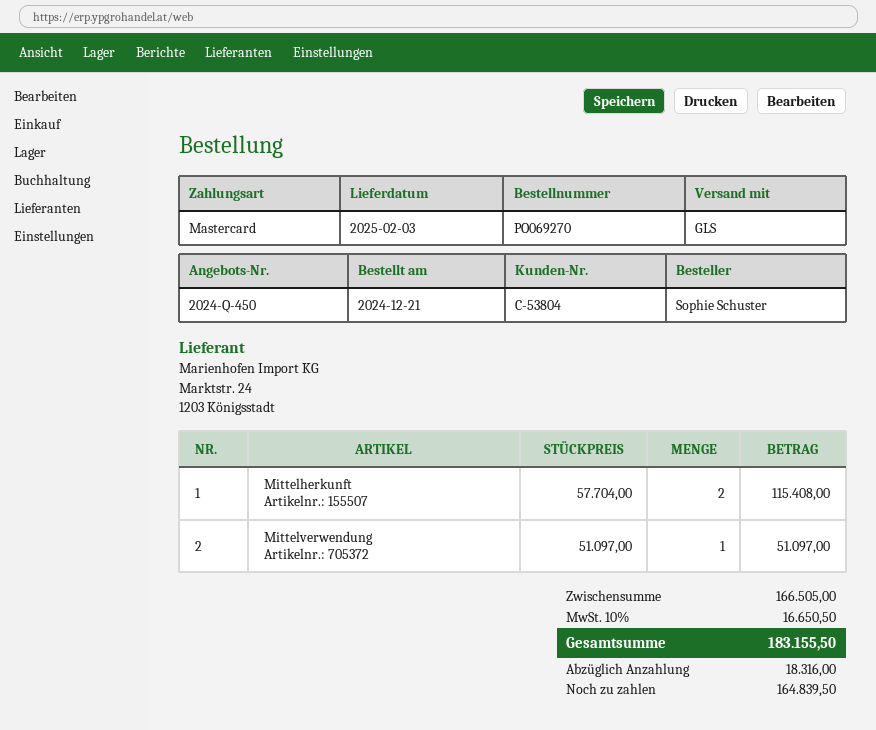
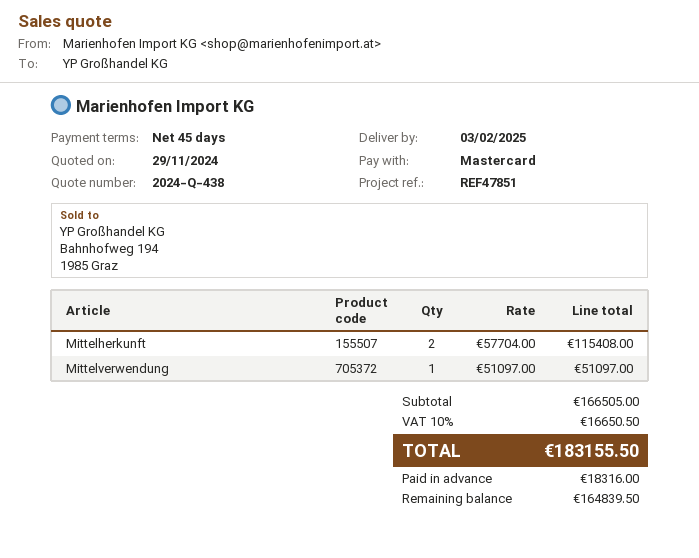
quote number: 2024-Q-450 -> 2024-Q-438

